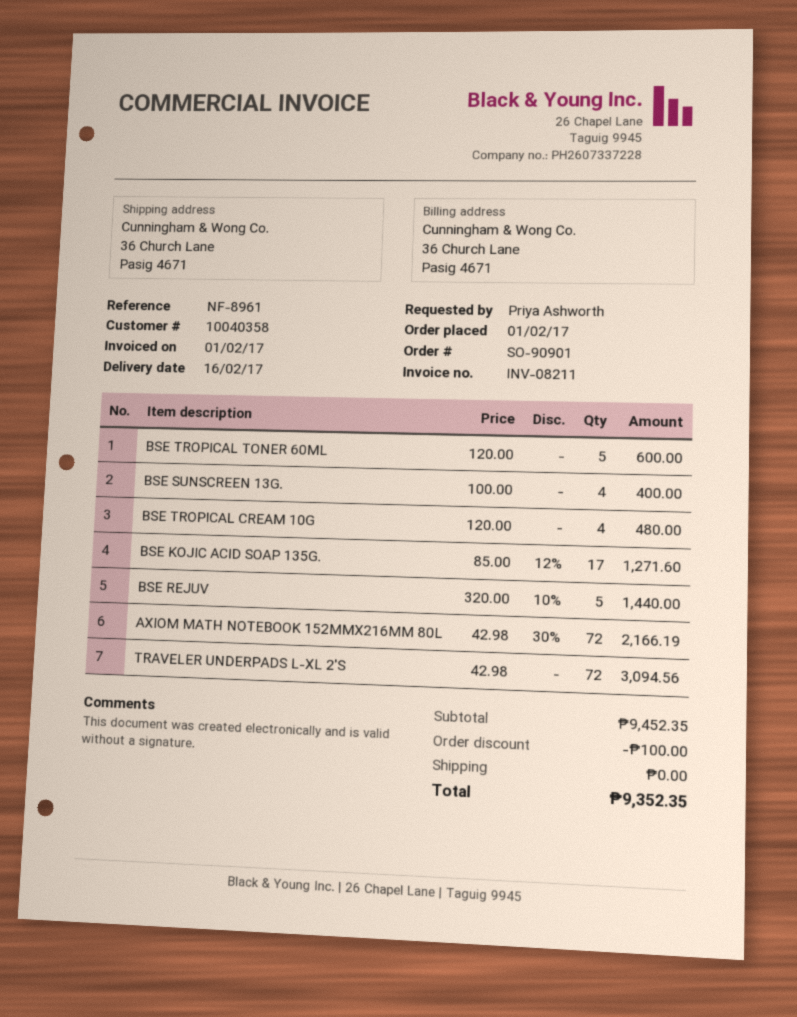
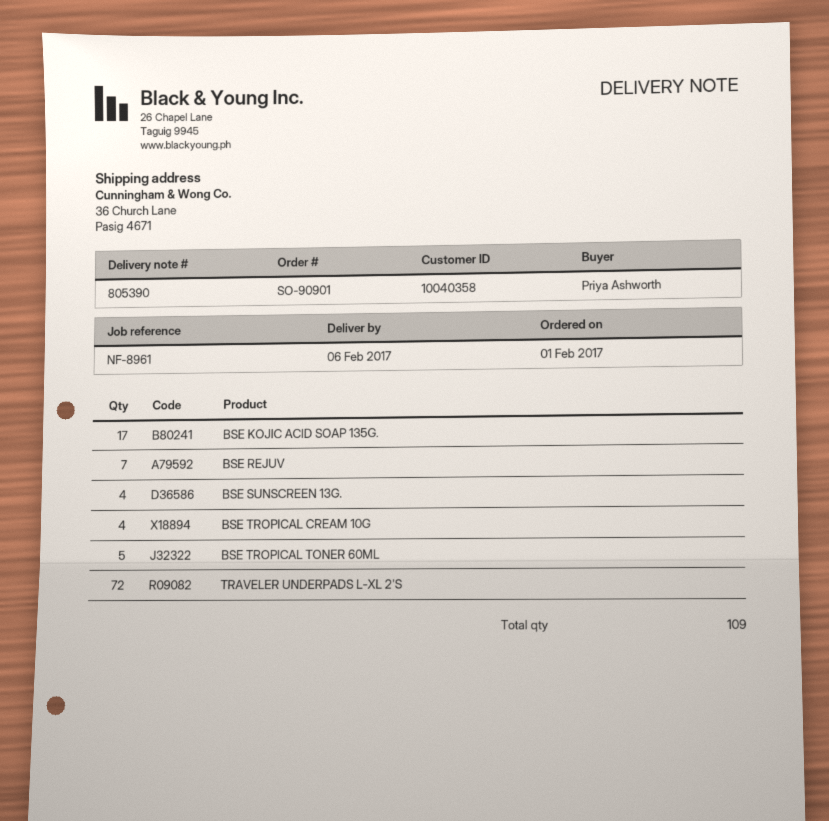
delivery date: 2017-02-16 -> 2017-02-06
BSE REJUV: 5 -> 7
AXIOM MATH NOTEBOOK 152MMX216MM 80L: 72 -> none

